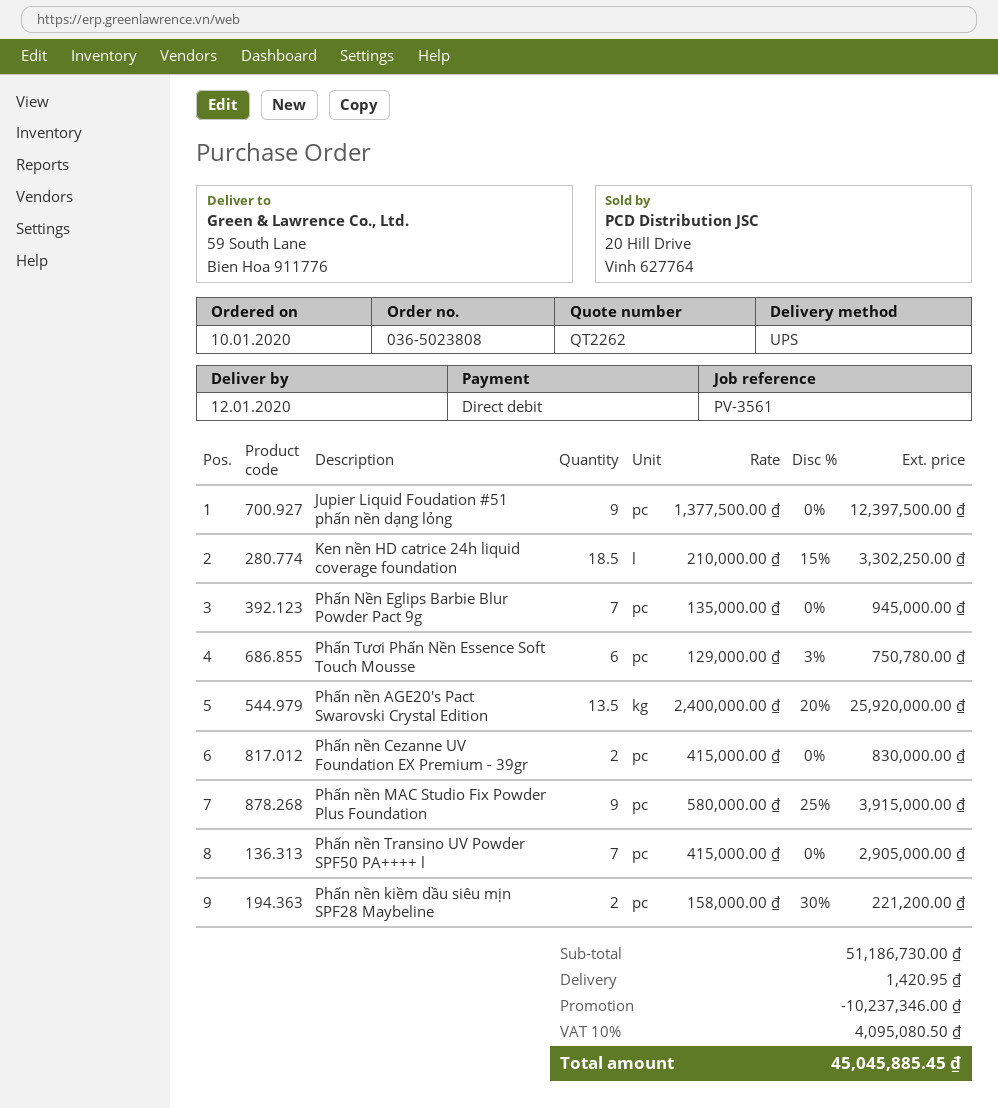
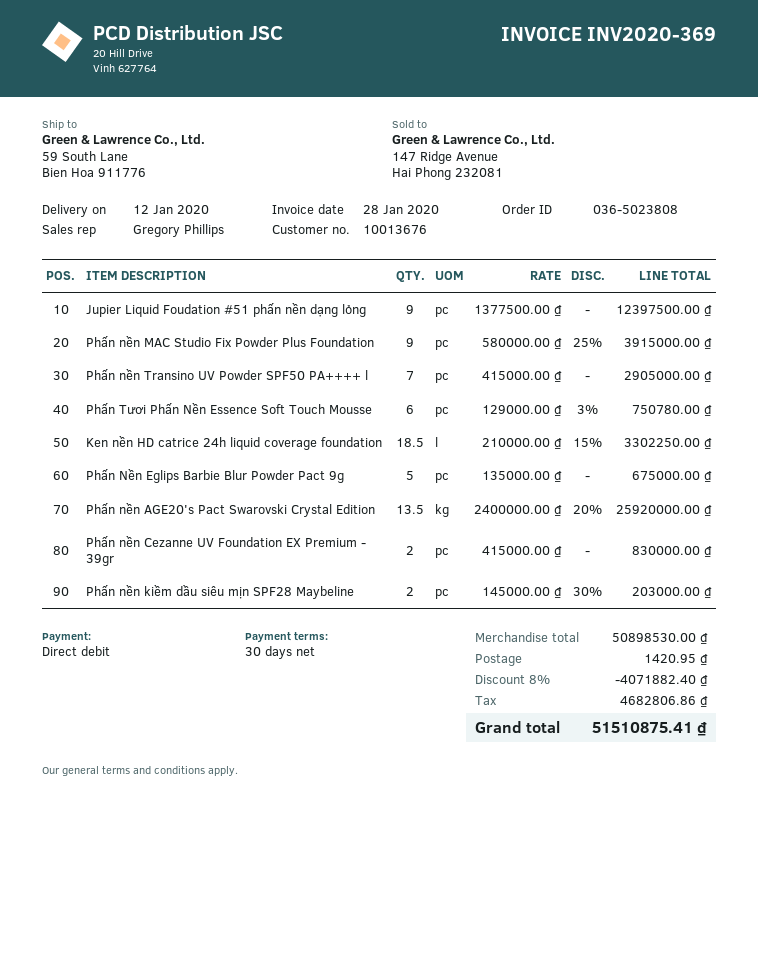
Phấn Nền Eglips Barbie Blur Powder Pact 9g: 7 x 135000.00 = 945000.00 -> 5 x 135000.00 = 675000.00
Phấn nền kiềm dầu siêu mịn SPF28 Maybeline: 2 x 158000.00 - 30% = 221200.00 -> 2 x 145000.00 - 30% = 203000.00
subtotal: 51186730.00 -> 50898530.00
discount: 10237346.00 -> 4071882.40
tax: 4095080.50 -> 4682806.86
total: 45045885.45 -> 51510875.41

